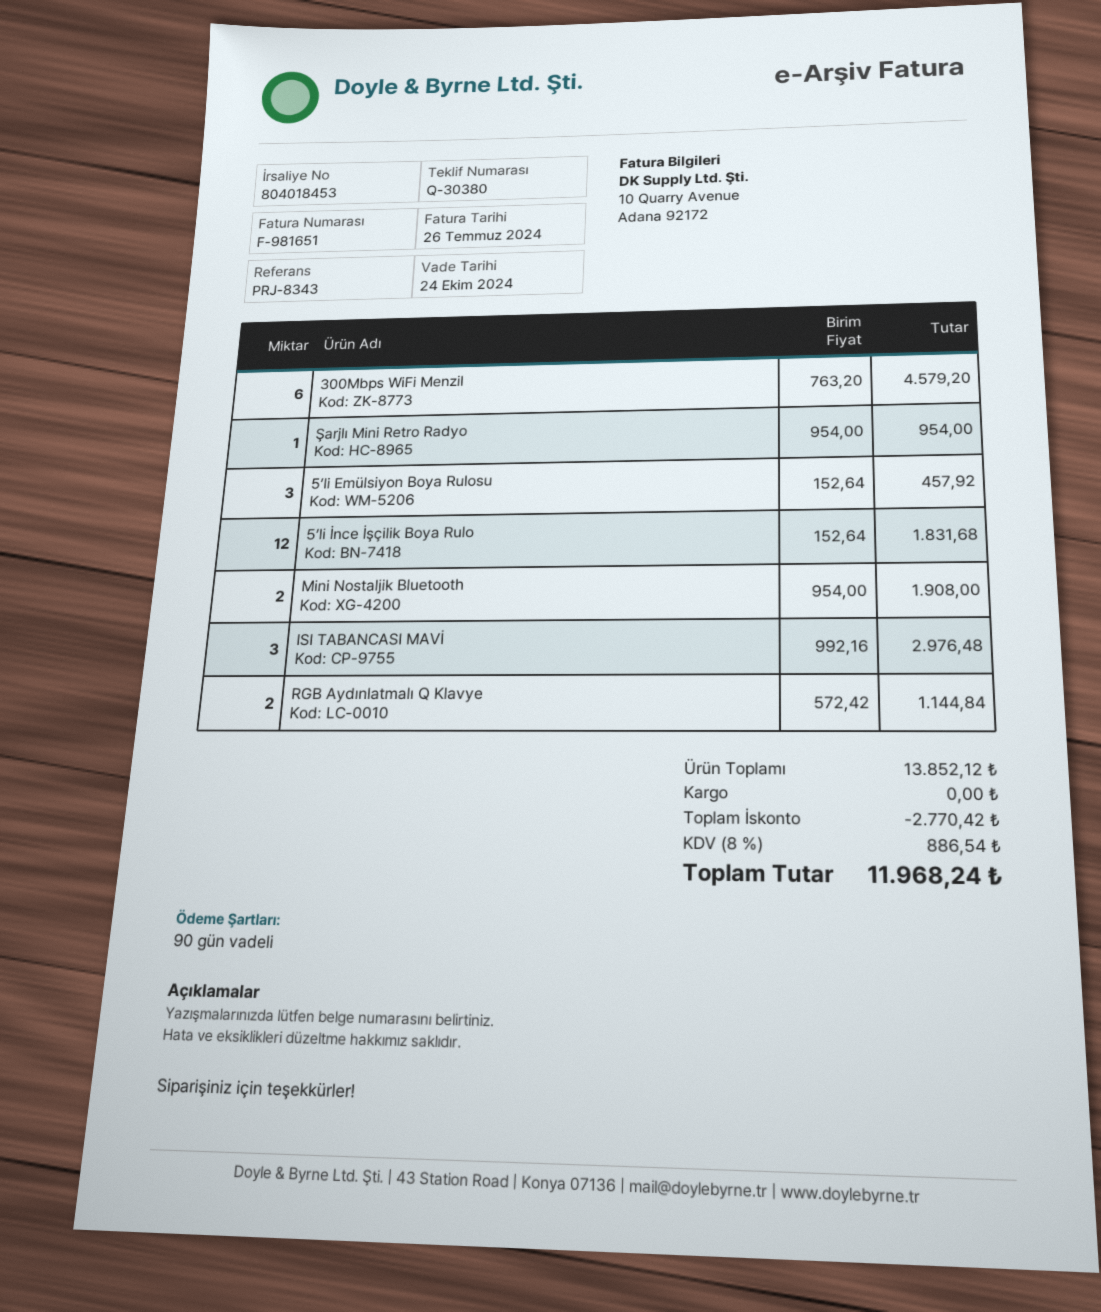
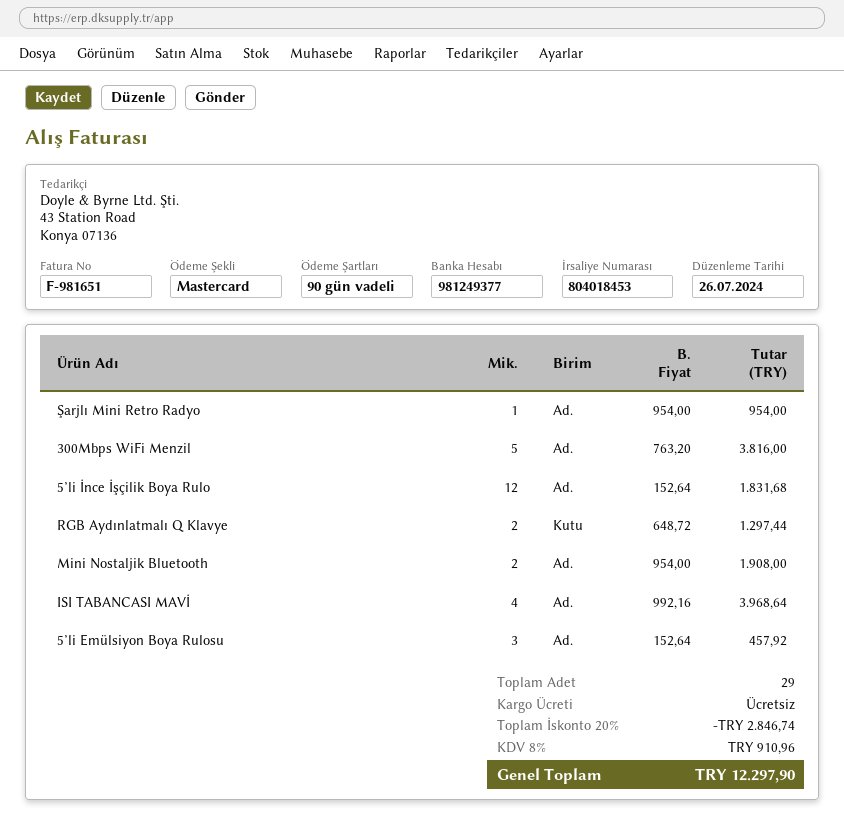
300Mbps WiFi Menzil: 6 x 763.20 = 4579.20 -> 5 x 763.20 = 3816.00
ISI TABANCASI MAVİ: 3 x 992.16 = 2976.48 -> 4 x 992.16 = 3968.64
RGB Aydınlatmalı Q Klavye: 2 x 572.42 = 1144.84 -> 2 x 648.72 = 1297.44
discount: 2770.42 -> 2846.74
tax: 8% = 886.54 -> 8% = 910.96
total: 11968.24 -> 12297.90

